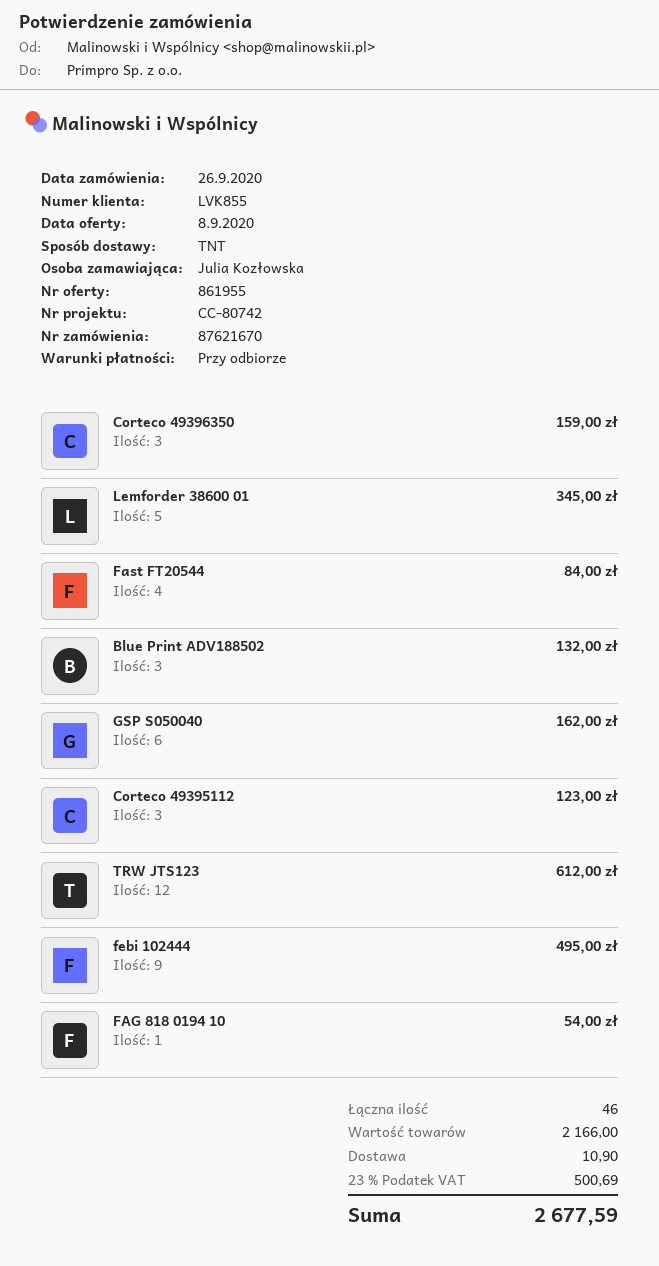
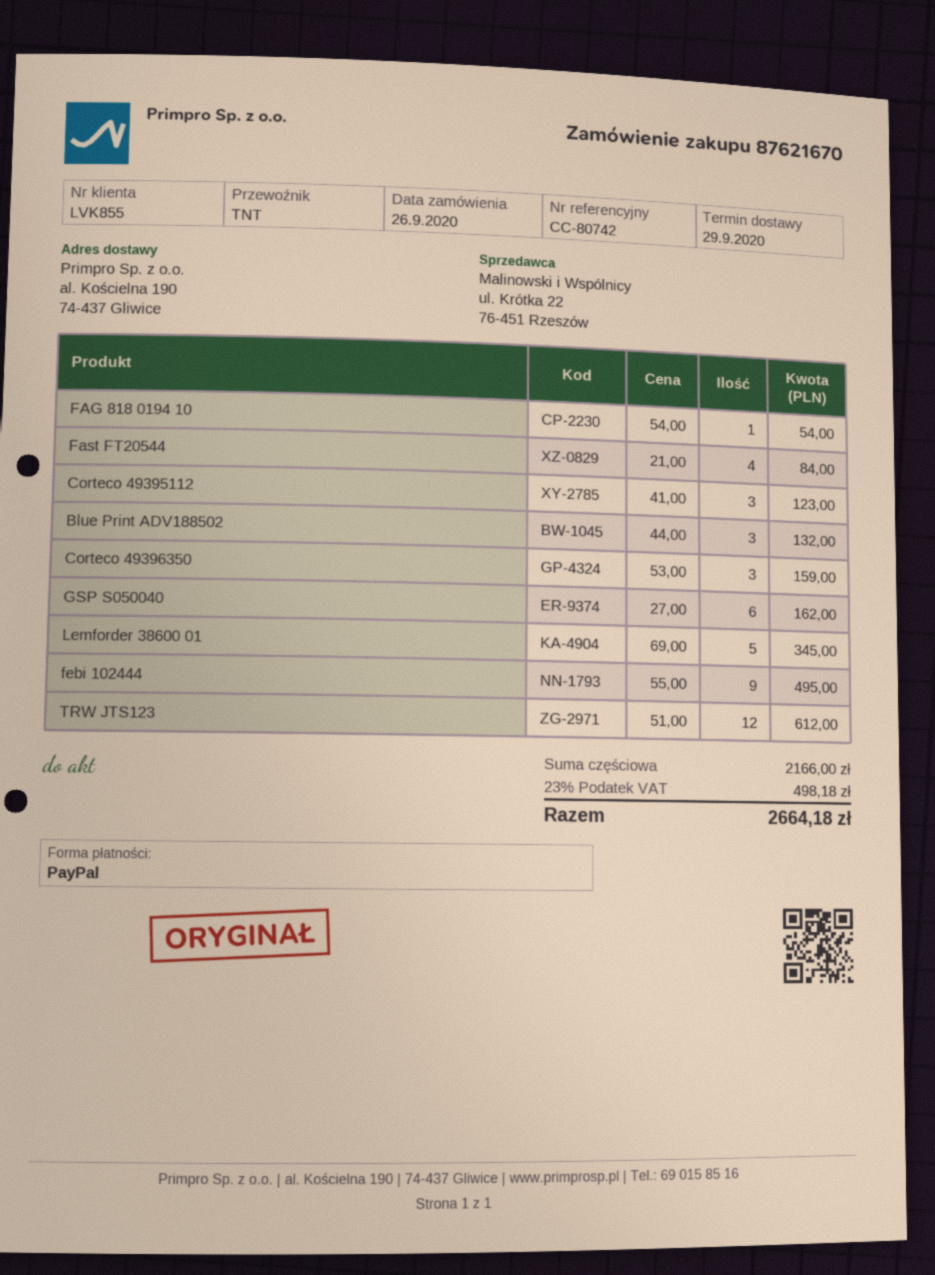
shipping: 10.90 -> none
tax: 23% = 500.69 -> 23% = 498.18
total: 2677.59 -> 2664.18

